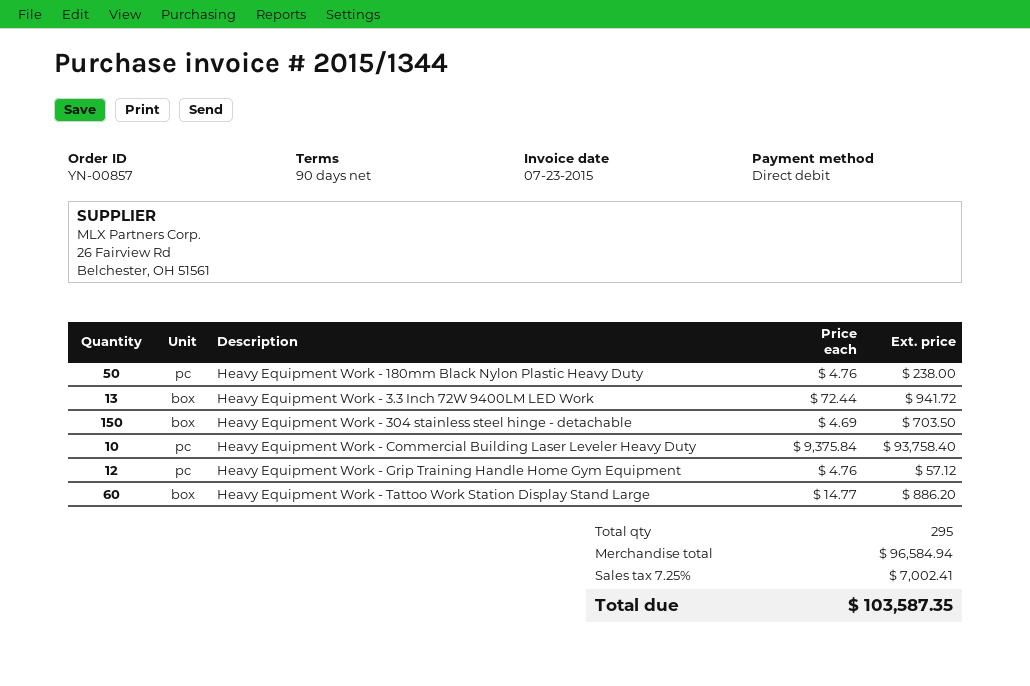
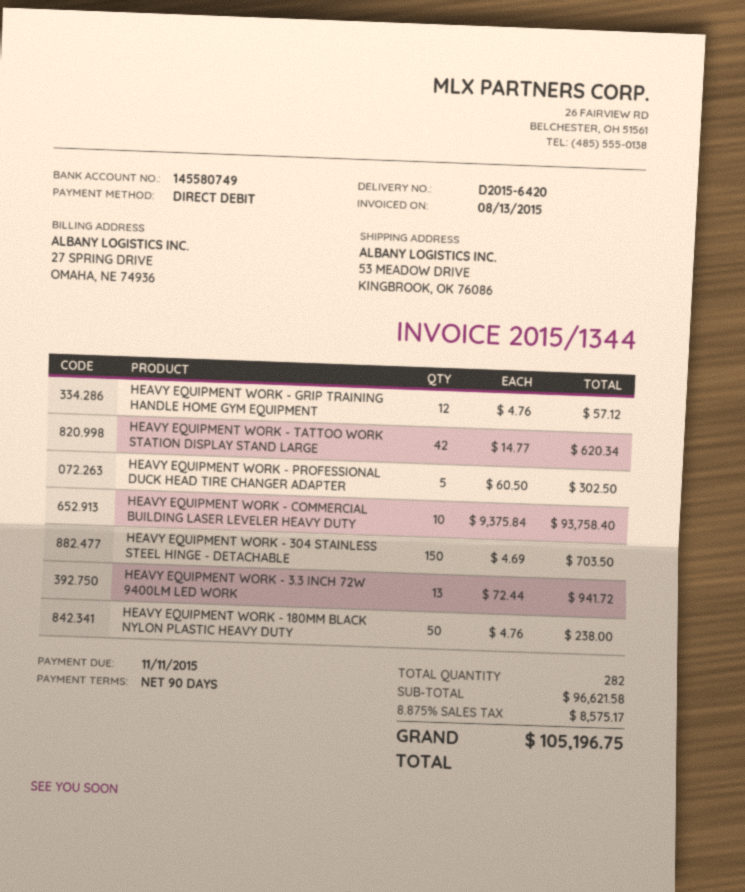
invoice date: 2015-07-23 -> 2015-08-13
Heavy Equipment Work - Tattoo Work Station Display Stand Large: 60 x 14.77 = 886.20 -> 42 x 14.77 = 620.34
HEAVY EQUIPMENT WORK - PROFESSIONAL DUCK HEAD TIRE CHANGER ADAPTER: none -> 5 x 60.50 = 302.50
total quantity: 295 -> 282
subtotal: 96584.94 -> 96621.58
tax: 7.25% = 7002.41 -> 8.875% = 8575.17
total: 103587.35 -> 105196.75

